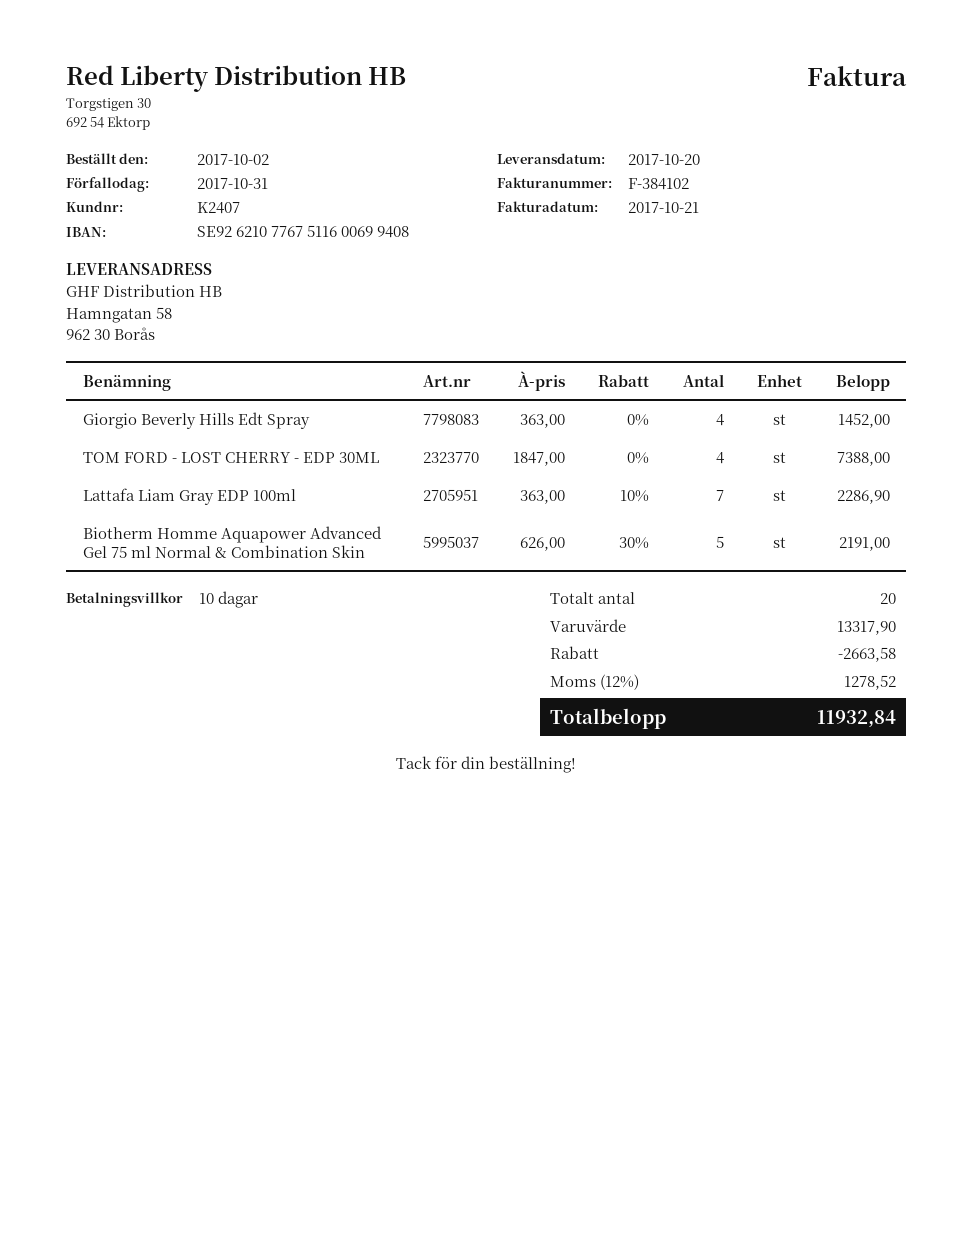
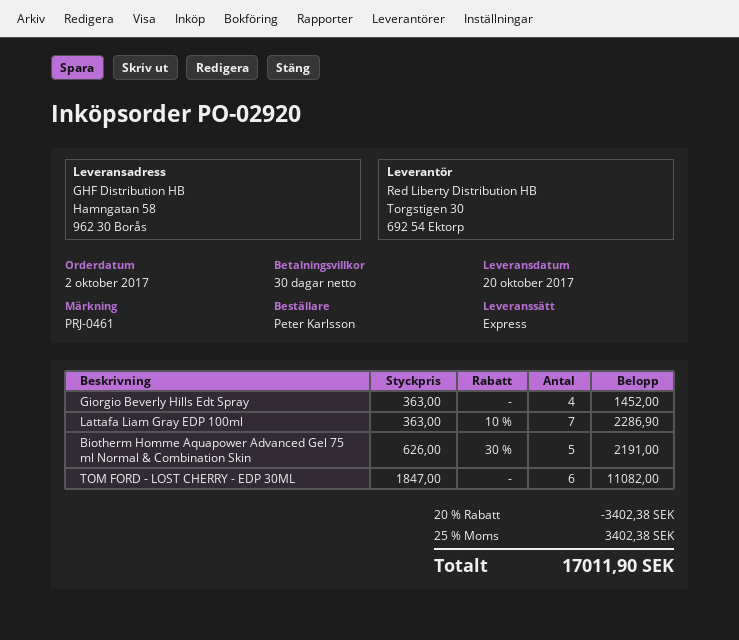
payment terms: 10 days -> 30 days
TOM FORD - LOST CHERRY - EDP 30ML: 4 x 1847.00 = 7388.00 -> 6 x 1847.00 = 11082.00
discount: 2663.58 -> 3402.38
tax: 12% = 1278.52 -> 25% = 3402.38
total: 11932.84 -> 17011.90

